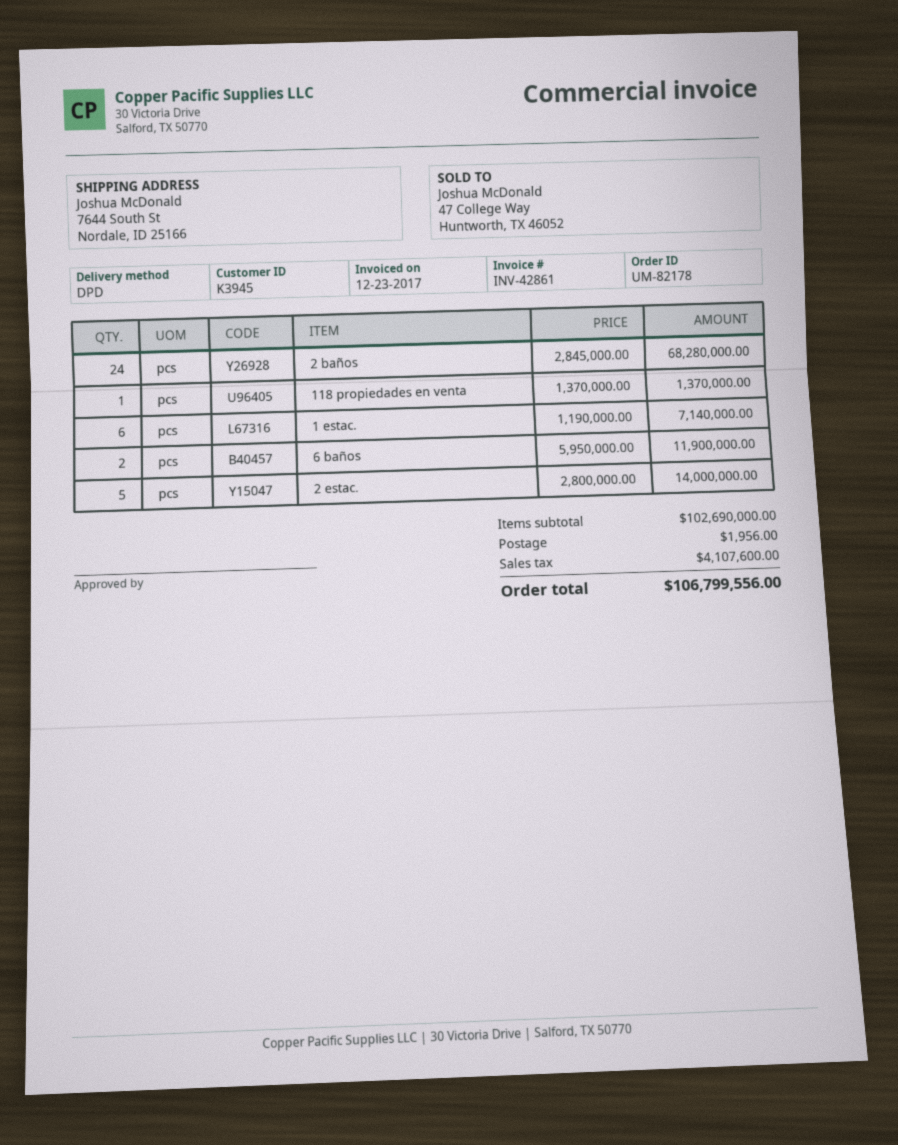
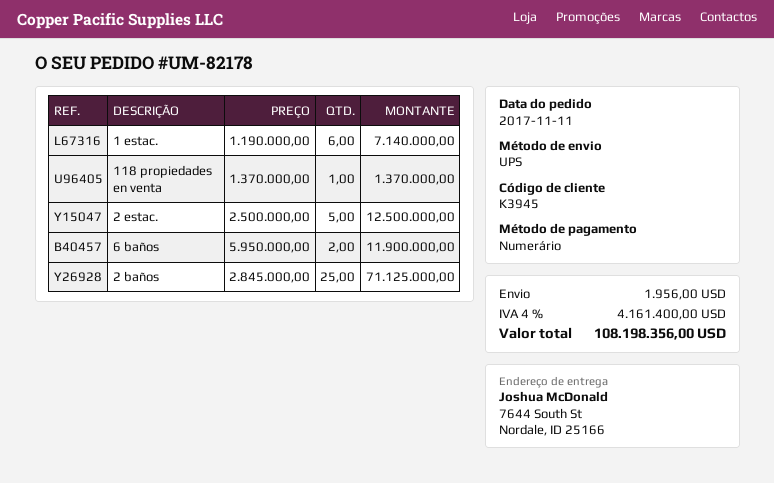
shipping method: DPD -> UPS
2 baños: 24 x 2845000.00 = 68280000.00 -> 25 x 2845000.00 = 71125000.00
2 estac.: 5 x 2800000.00 = 14000000.00 -> 5 x 2500000.00 = 12500000.00
tax: 4107600.00 -> 4161400.00
total: 106799556.00 -> 108198356.00

